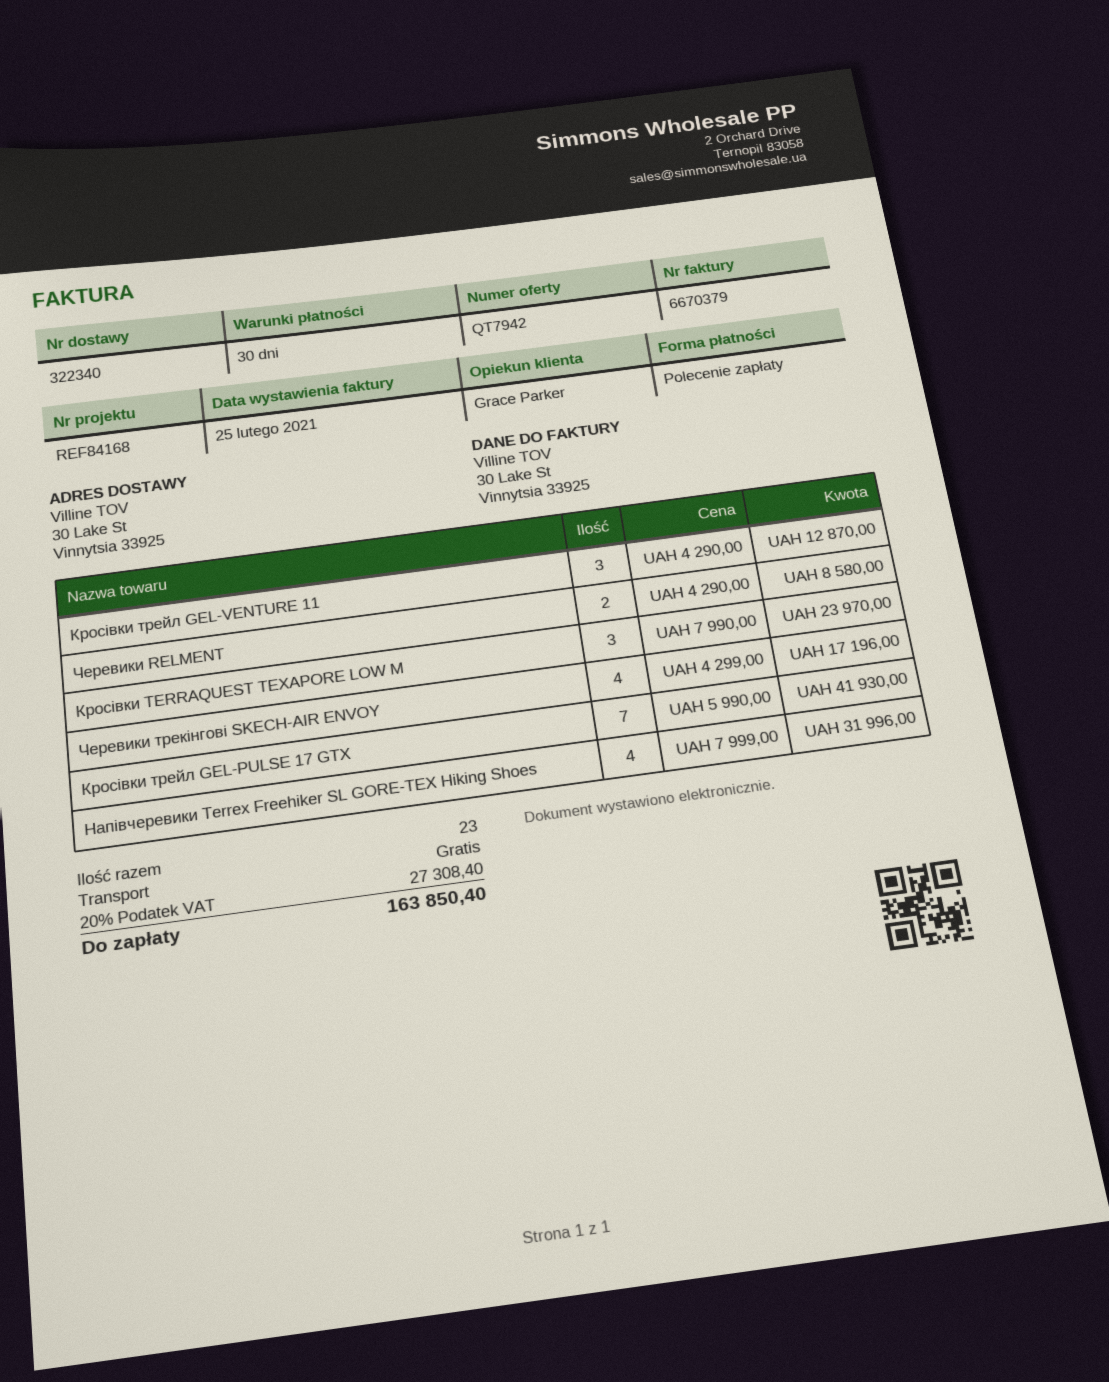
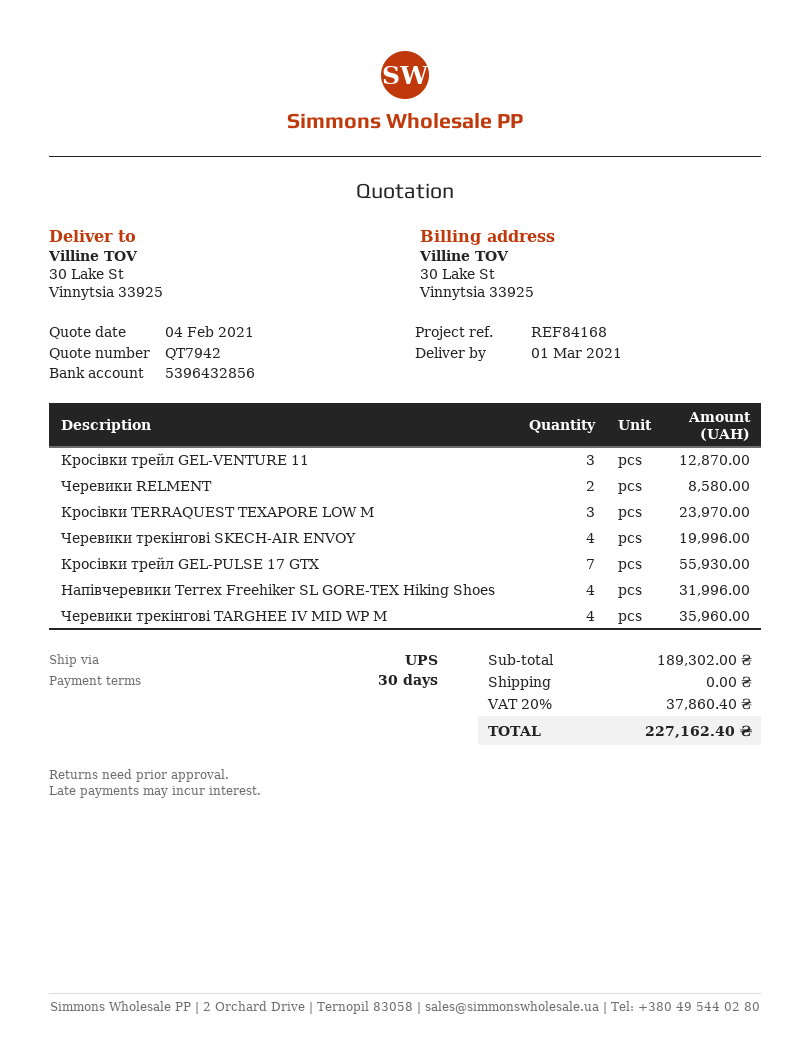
Черевики трекінгові SKECH-AIR ENVOY: 4 for 17196.00 -> 4 for 19996.00
Кросівки трейл GEL-PULSE 17 GTX: 7 for 41930.00 -> 7 for 55930.00
Черевики трекінгові TARGHEE IV MID WP M: none -> 4 for 35960.00
tax: 20% = 27308.40 -> 20% = 37860.40
total: 163850.40 -> 227162.40

